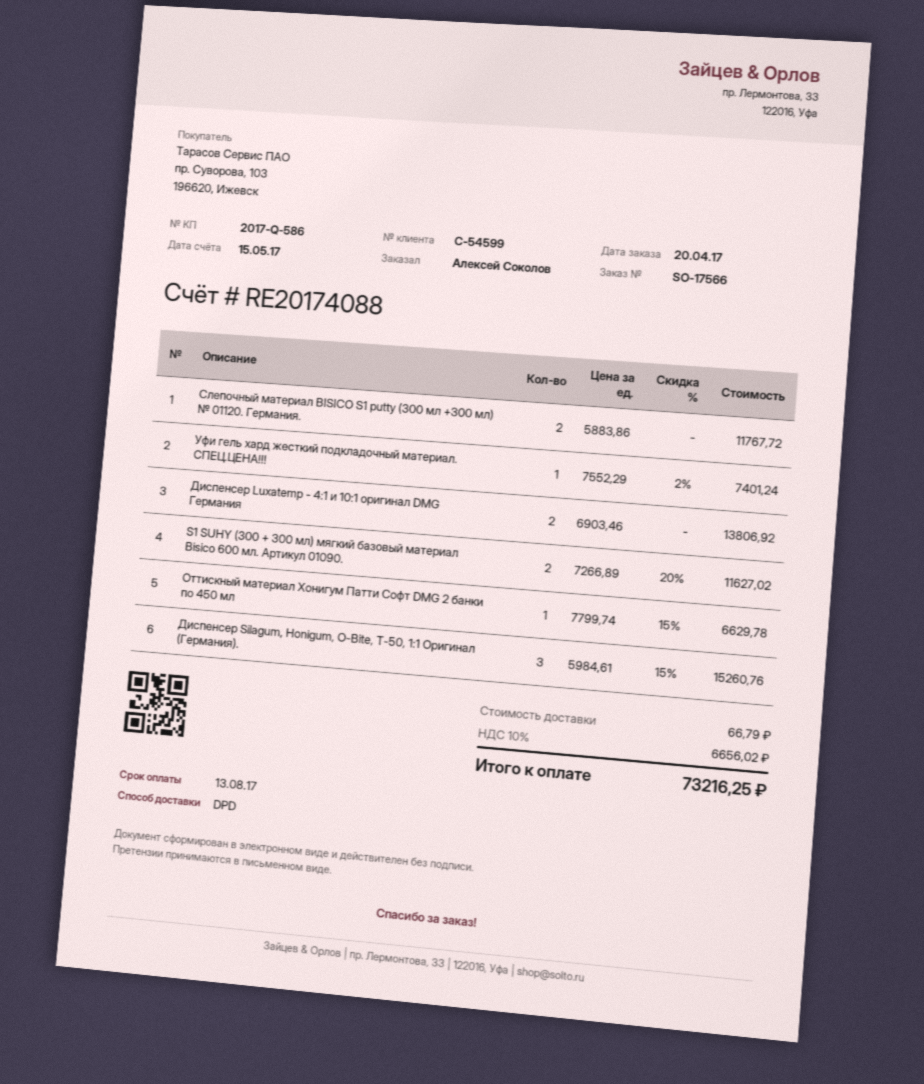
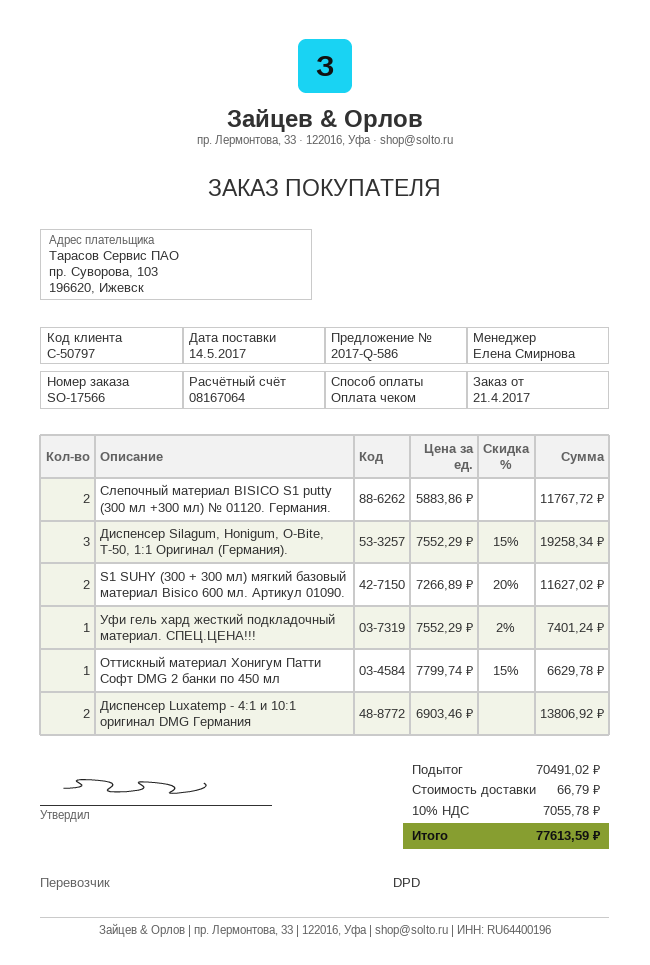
order date: 2017-04-20 -> 2017-04-21
customer number: C-54599 -> C-50797
Диспенсер Silagum, Honigum, O-Bite, T-50, 1:1 Оригинал (Германия).: 3 x 5984.61 - 15% = 15260.76 -> 3 x 7552.29 - 15% = 19258.34
tax: 10% = 6656.02 -> 10% = 7055.78
total: 73216.25 -> 77613.59

